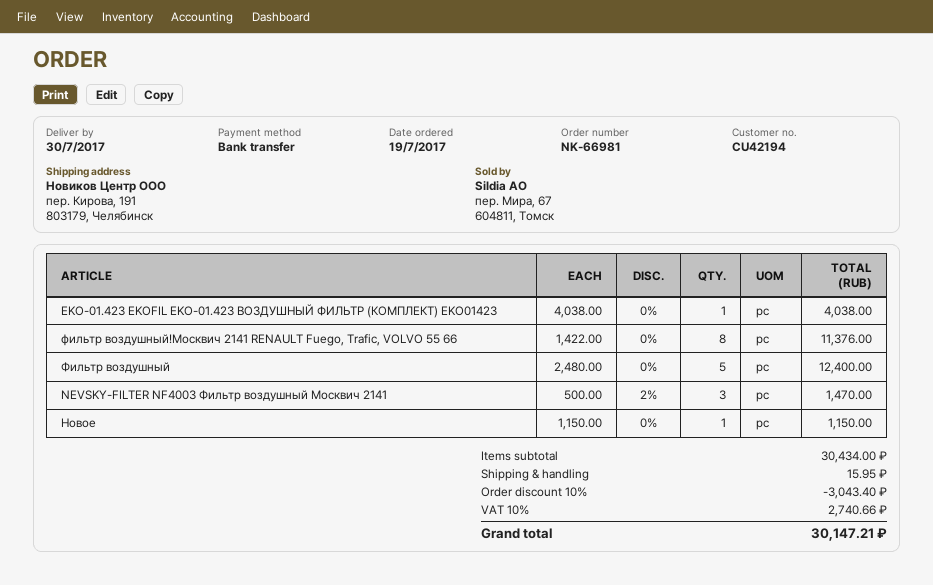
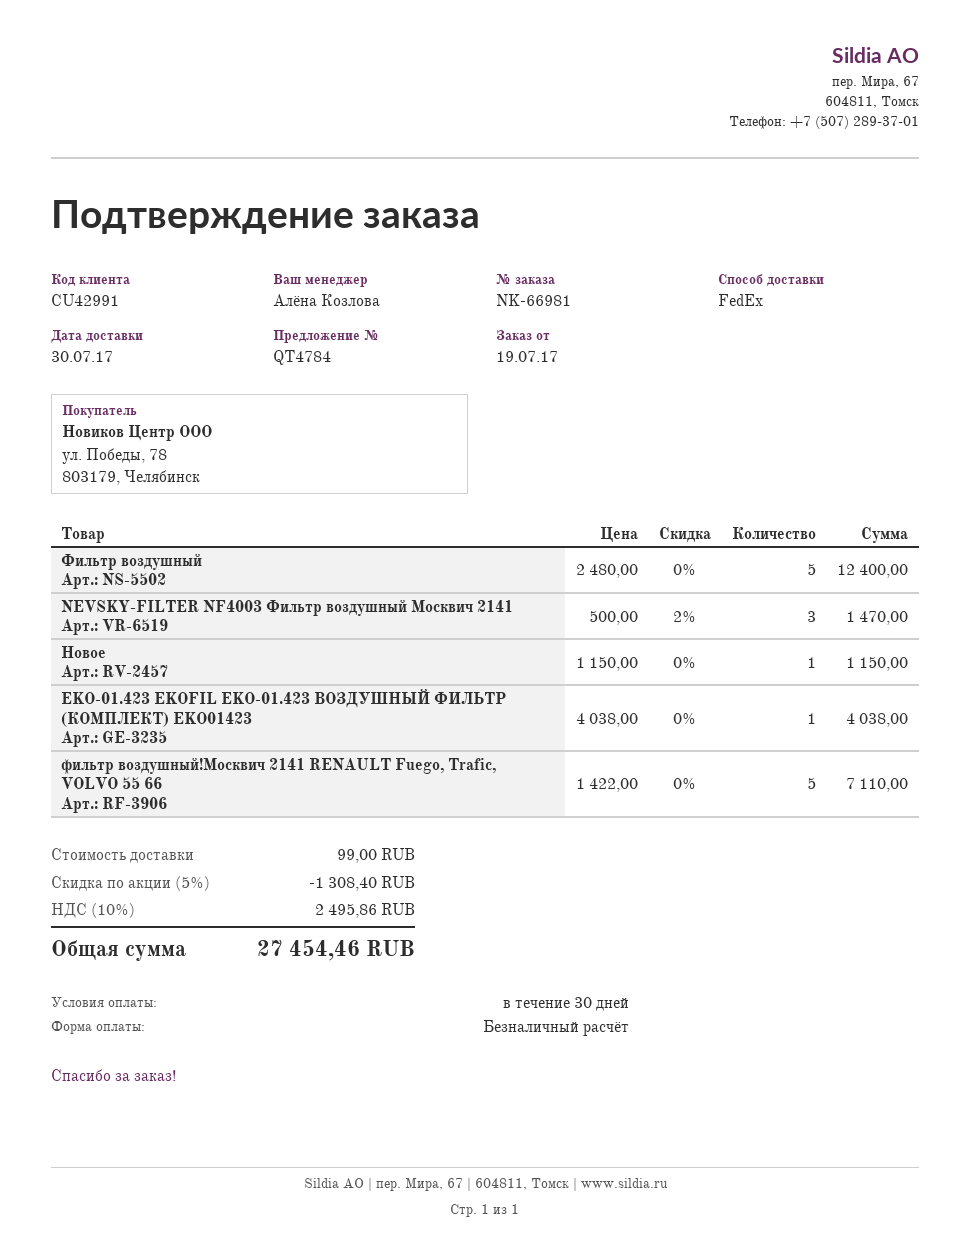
customer number: CU42194 -> CU42991
фильтр воздушный!Москвич 2141 RENAULT Fuego, Trafic, VOLVO 55 66: 8 x 1422.00 = 11376.00 -> 5 x 1422.00 = 7110.00
discount: 10% = 3043.40 -> 5% = 1308.40
shipping: 15.95 -> 99.00
tax: 10% = 2740.66 -> 10% = 2495.86
total: 30147.21 -> 27454.46

